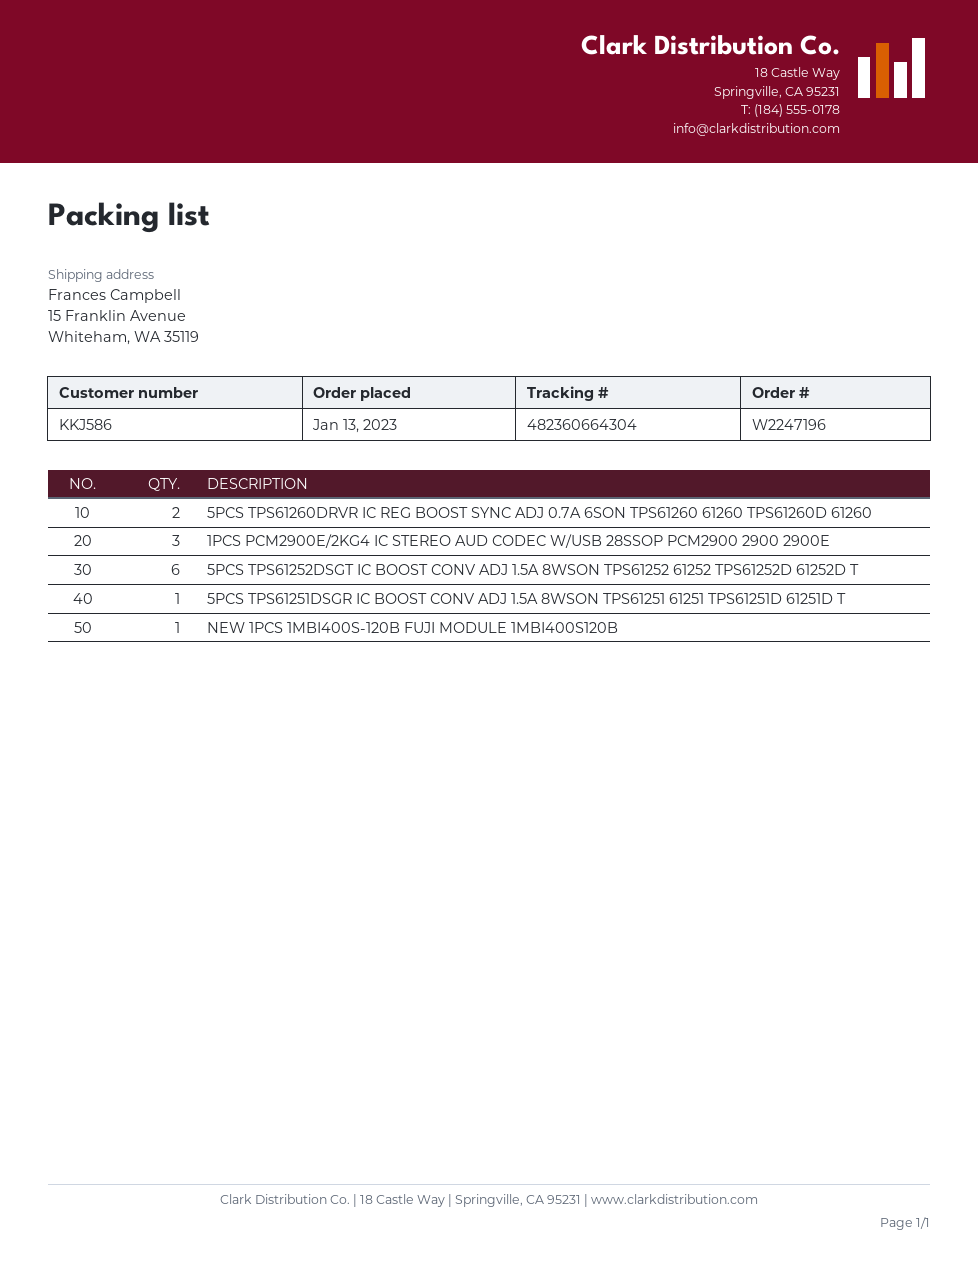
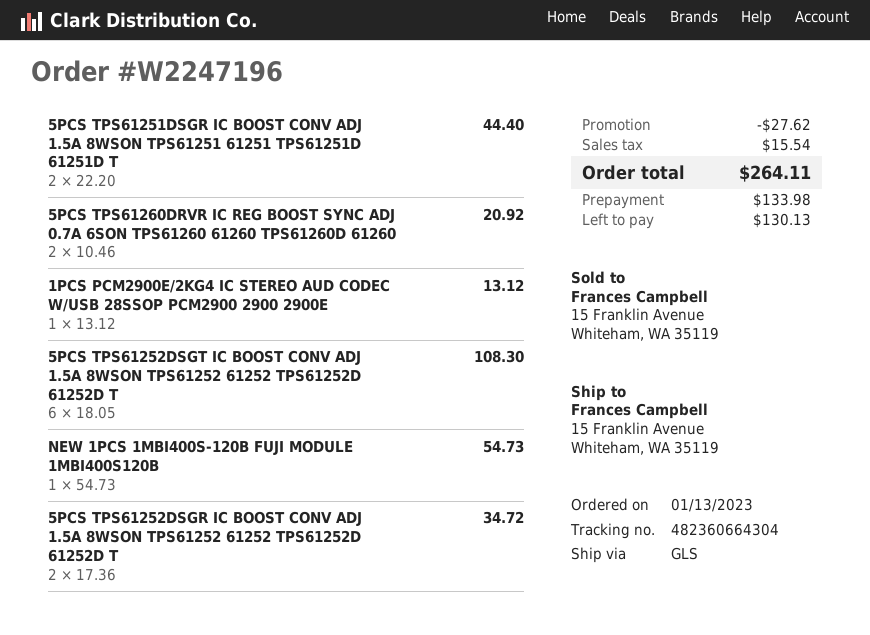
1PCS PCM2900E/2KG4 IC STEREO AUD CODEC W/USB 28SSOP PCM2900 2900 2900E: 3 -> 1
5PCS TPS61251DSGR IC BOOST CONV ADJ 1.5A 8WSON TPS61251 61251 TPS61251D 61251D T: 1 -> 2
5PCS TPS61252DSGR IC BOOST CONV ADJ 1.5A 8WSON TPS61252 61252 TPS61252D 61252D T: none -> 2

